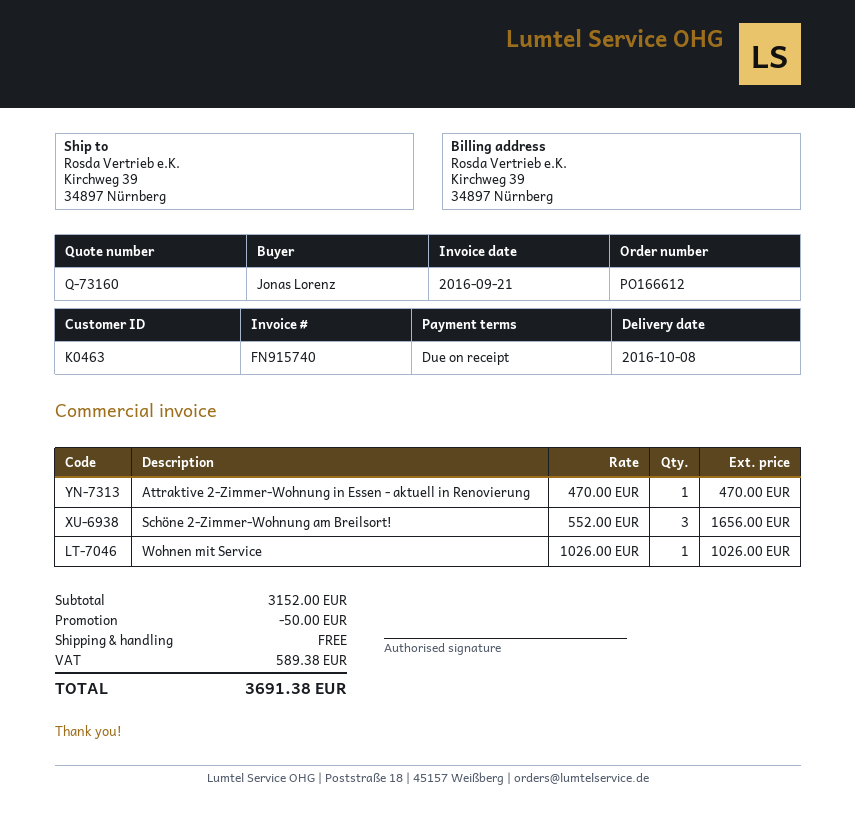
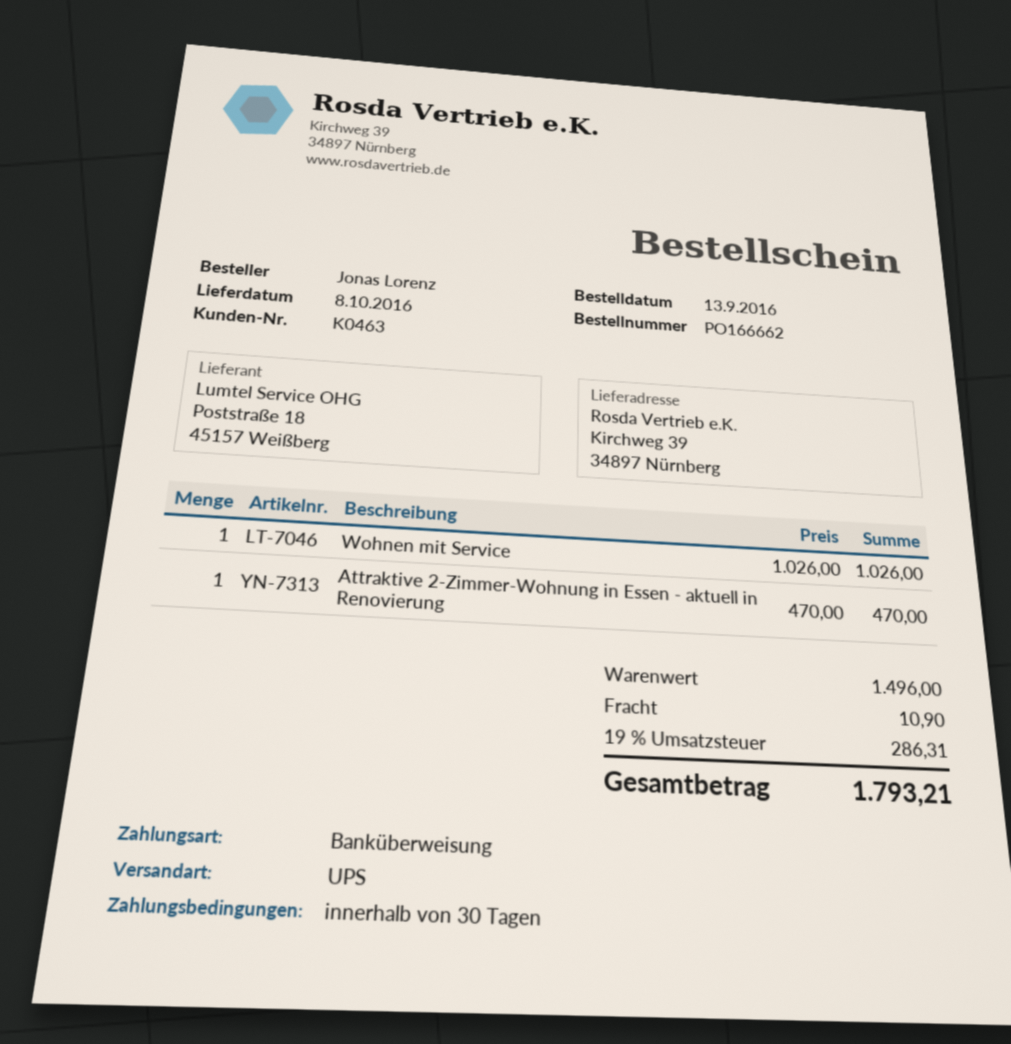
order number: PO166612 -> PO166662
payment terms: on receipt -> 30 days
Schöne 2-Zimmer-Wohnung am Breilsort!: 3 x 552.00 = 1656.00 -> none
subtotal: 3152.00 -> 1496.00
discount: 50.00 -> none
shipping: 0.00 -> 10.90
tax: 589.38 -> 286.31
total: 3691.38 -> 1793.21

